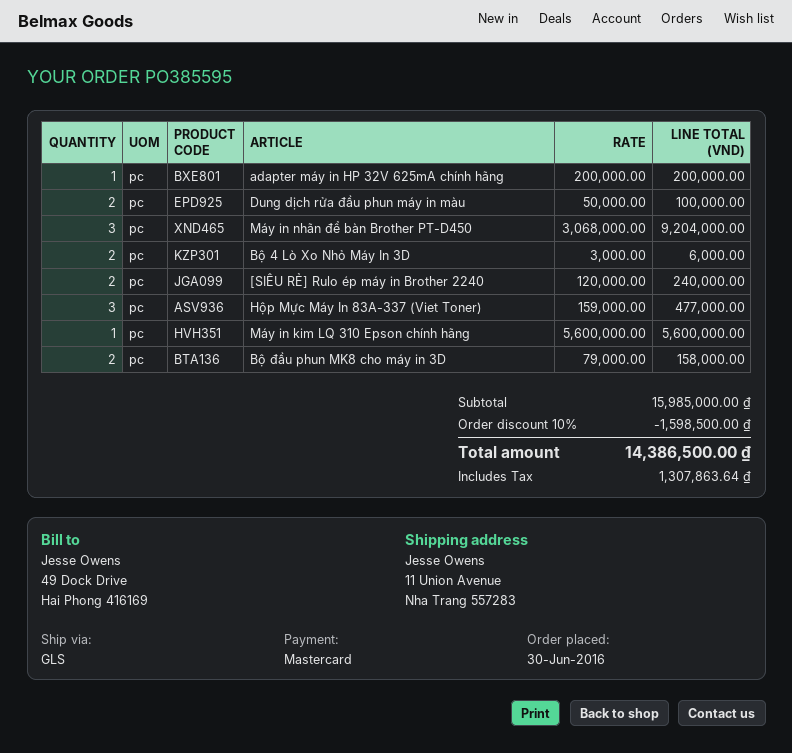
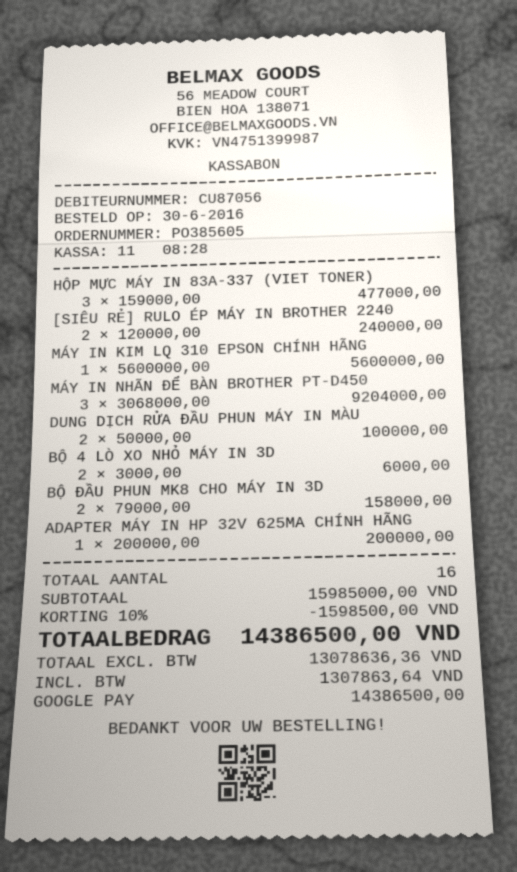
order number: PO385595 -> PO385605
payment method: Mastercard -> Google Pay

